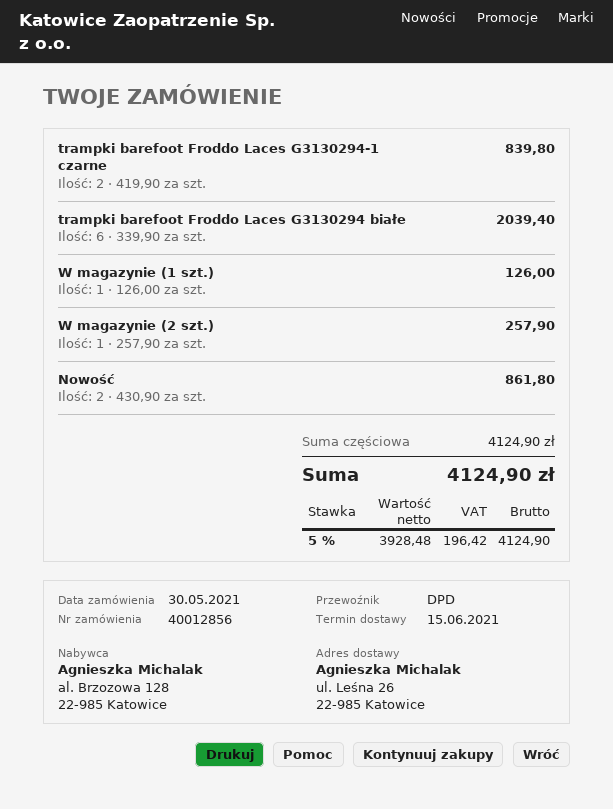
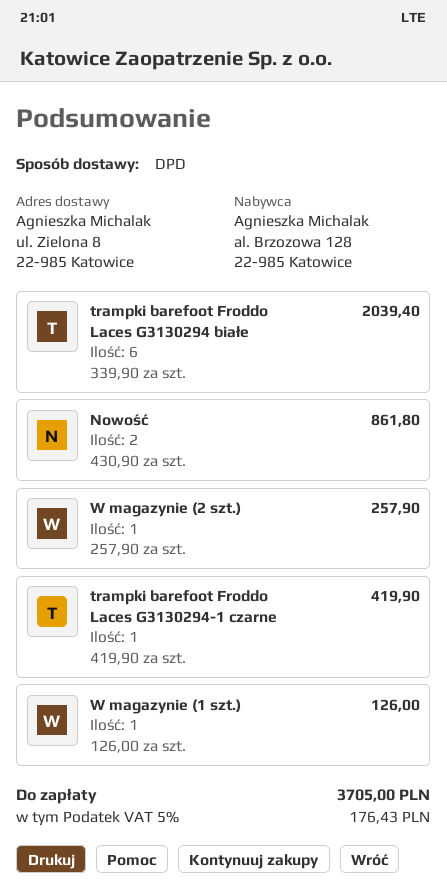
ship to: ul. Leśna 26, 22-985 Katowice -> ul. Zielona 8, 22-985 Katowice
trampki barefoot Froddo Laces G3130294-1 czarne: 2 x 419.90 = 839.80 -> 1 x 419.90 = 419.90
tax: 5% = 196.42 -> 5% = 176.43
total: 4124.90 -> 3705.00

